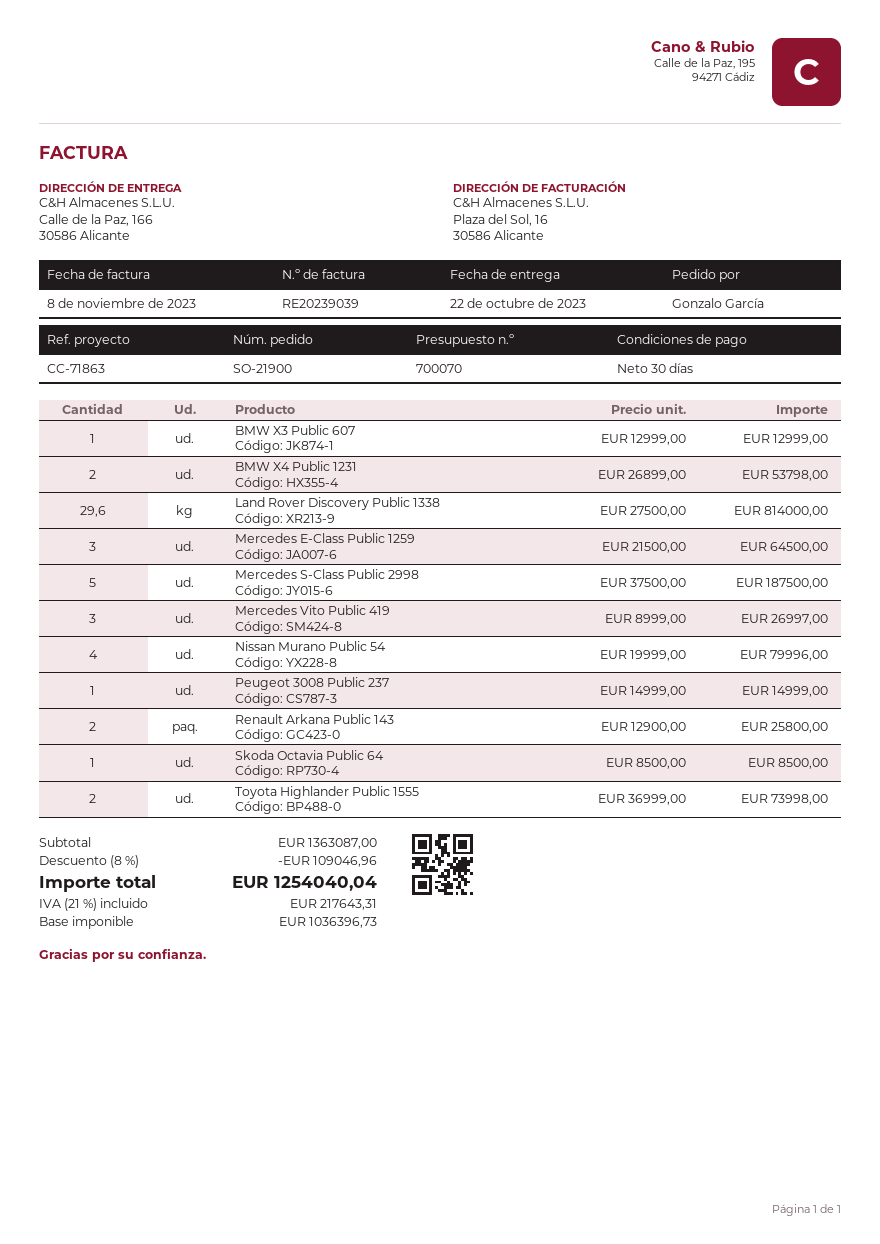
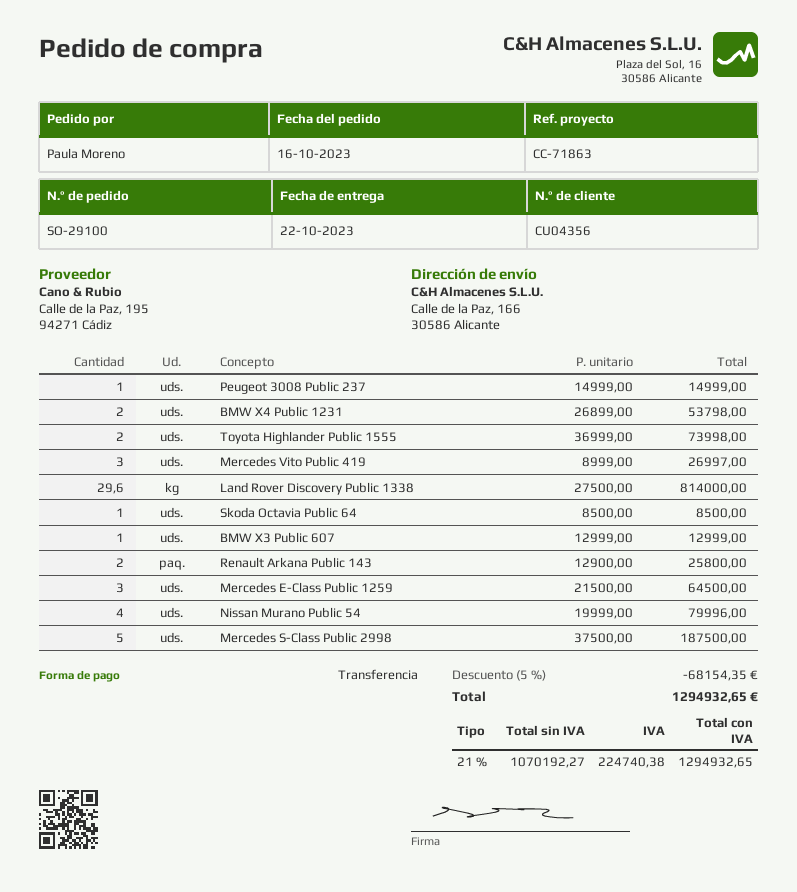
order number: SO-21900 -> SO-29100
ordered by: Gonzalo García -> Paula Moreno
discount: 8% = 109046.96 -> 5% = 68154.35
net: 1036396.73 -> 1070192.27
tax: 21% = 217643.31 -> 21% = 224740.38
total: 1254040.04 -> 1294932.65

